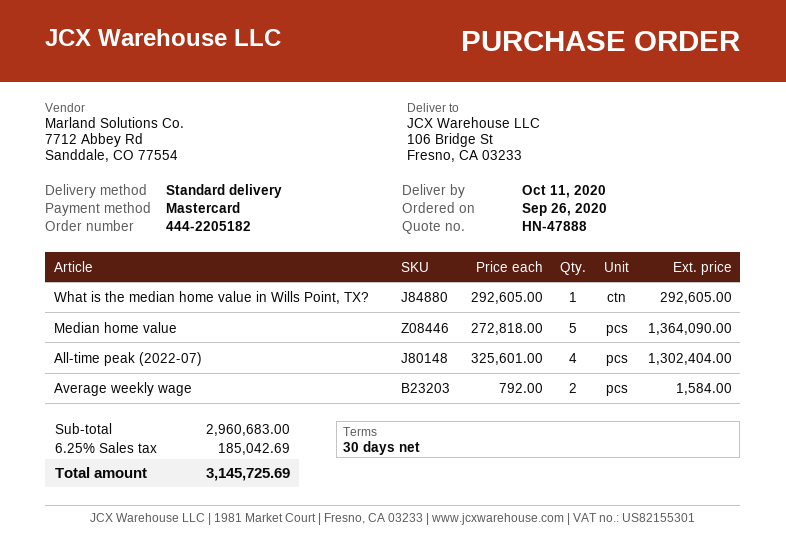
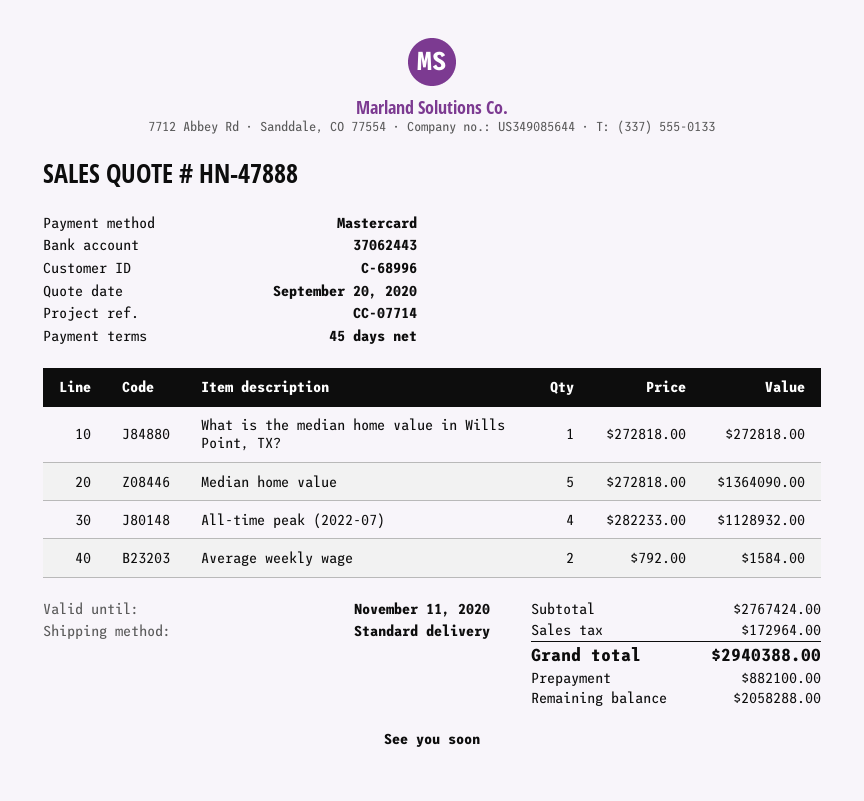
payment terms: 30 days -> 45 days
What is the median home value in Wills Point, TX?: 1 x 292605.00 = 292605.00 -> 1 x 272818.00 = 272818.00
All-time peak (2022-07): 4 x 325601.00 = 1302404.00 -> 4 x 282233.00 = 1128932.00
subtotal: 2960683.00 -> 2767424.00
tax: 185042.69 -> 172964.00
total: 3145725.69 -> 2940388.00

